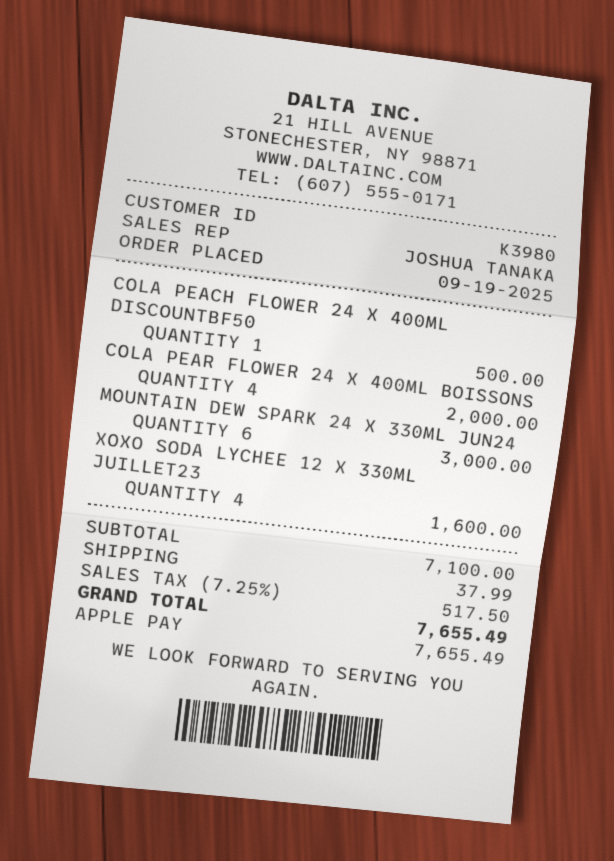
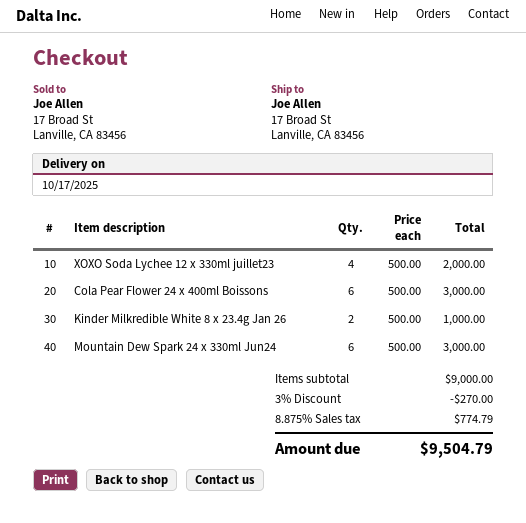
COLA PEACH FLOWER 24 X 400ML DISCOUNTBF50: 1 for 500.00 -> none
COLA PEAR FLOWER 24 X 400ML BOISSONS: 4 for 2000.00 -> 6 for 3000.00
XOXO SODA LYCHEE 12 X 330ML JUILLET23: 4 for 1600.00 -> 4 for 2000.00
Kinder Milkredible White 8 x 23.4g Jan 26: none -> 2 for 1000.00
subtotal: 7100.00 -> 9000.00
discount: none -> 3% = 270.00
shipping: 37.99 -> none
tax: 7.25% = 517.50 -> 8.875% = 774.79
total: 7655.49 -> 9504.79

